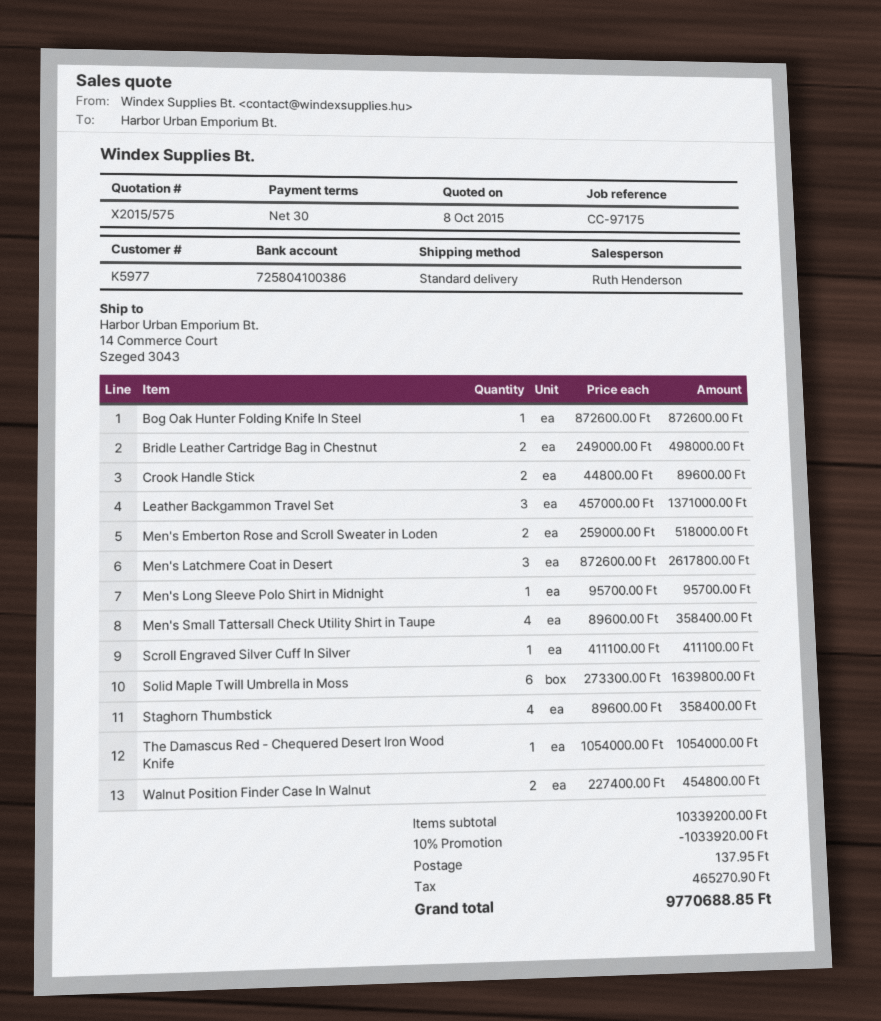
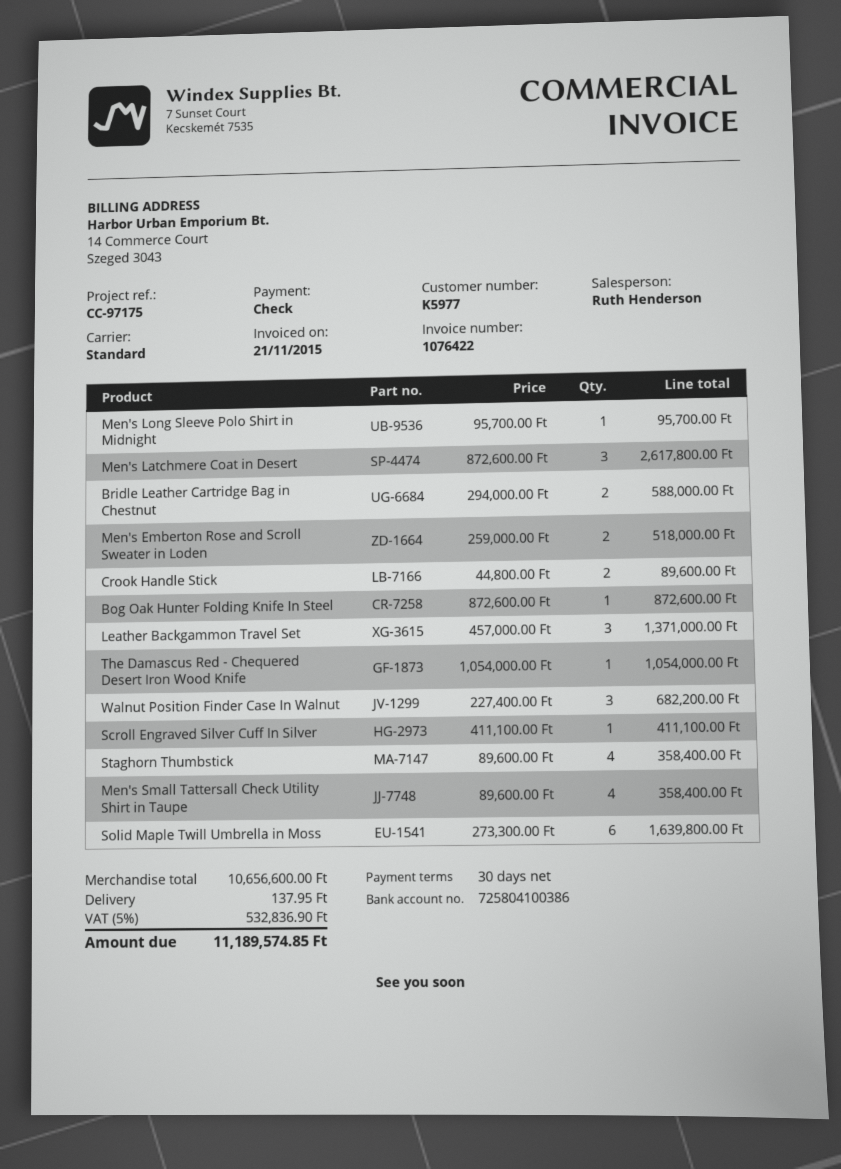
Bridle Leather Cartridge Bag in Chestnut: 2 x 249000.00 = 498000.00 -> 2 x 294000.00 = 588000.00
Walnut Position Finder Case In Walnut: 2 x 227400.00 = 454800.00 -> 3 x 227400.00 = 682200.00
subtotal: 10339200.00 -> 10656600.00
discount: 10% = 1033920.00 -> none
tax: 465270.90 -> 532836.90
total: 9770688.85 -> 11189574.85

